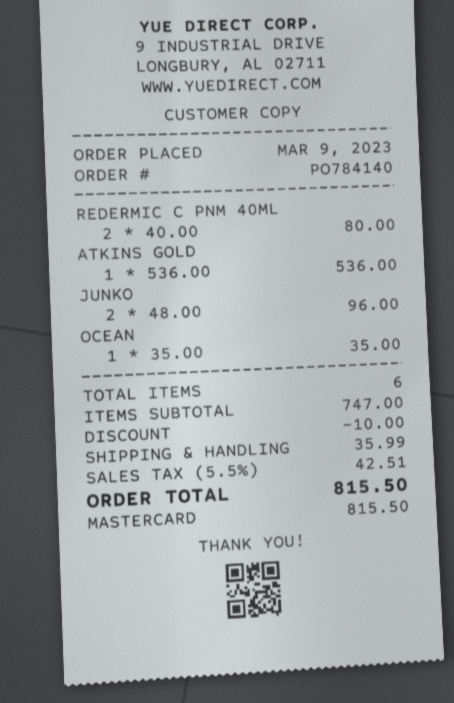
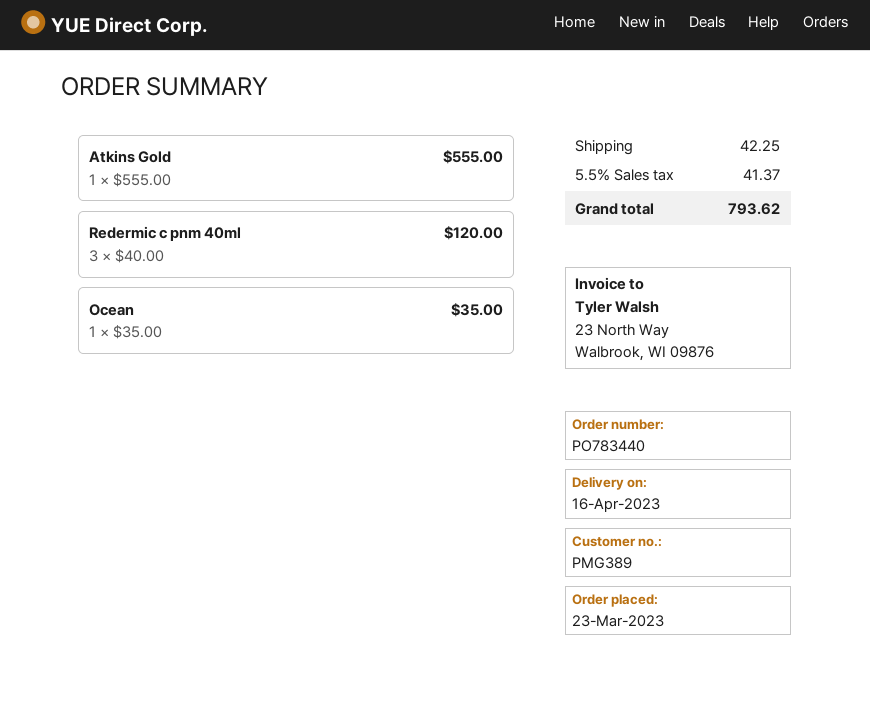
order number: PO784140 -> PO783440
order date: 2023-03-09 -> 2023-03-23
REDERMIC C PNM 40ML: 2 x 40.00 = 80.00 -> 3 x 40.00 = 120.00
ATKINS GOLD: 1 x 536.00 = 536.00 -> 1 x 555.00 = 555.00
JUNKO: 2 x 48.00 = 96.00 -> none
discount: 10.00 -> none
shipping: 35.99 -> 42.25
tax: 5.5% = 42.51 -> 5.5% = 41.37
total: 815.50 -> 793.62

